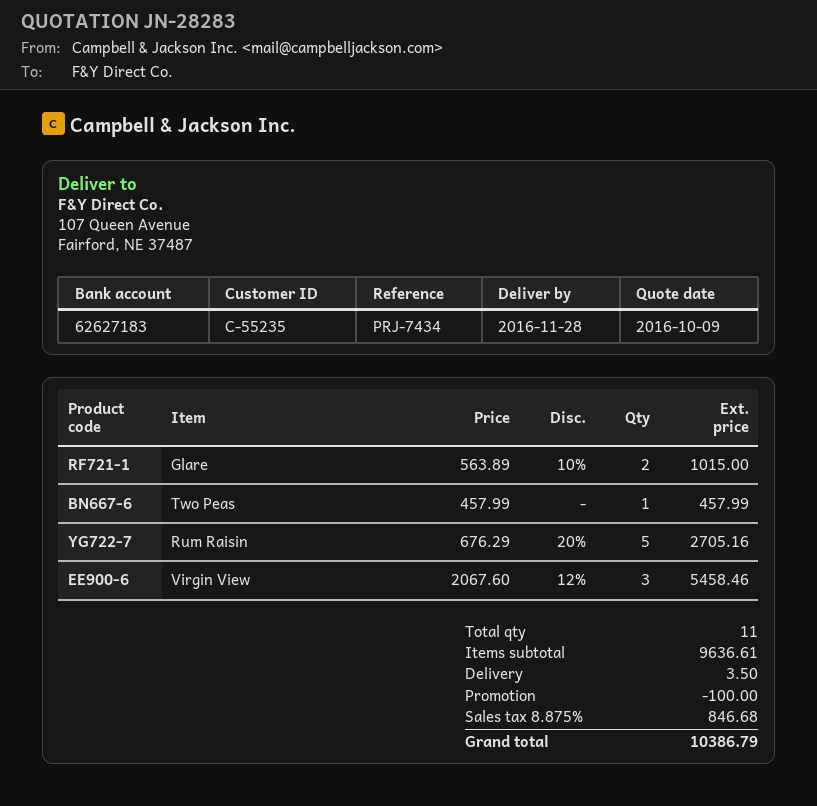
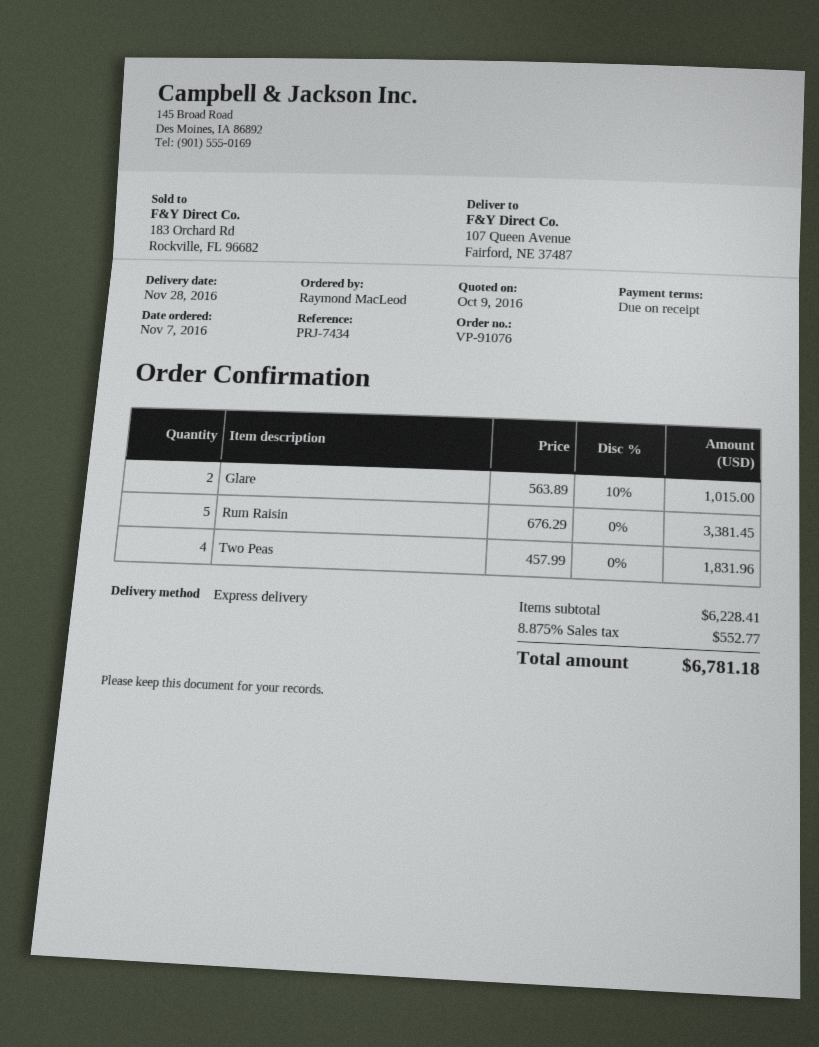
Two Peas: 1 x 457.99 = 457.99 -> 4 x 457.99 = 1831.96
Rum Raisin: 5 x 676.29 - 20% = 2705.16 -> 5 x 676.29 = 3381.45
Virgin View: 3 x 2067.60 - 12% = 5458.46 -> none
subtotal: 9636.61 -> 6228.41
discount: 100.00 -> none
shipping: 3.50 -> none
tax: 8.875% = 846.68 -> 8.875% = 552.77
total: 10386.79 -> 6781.18

